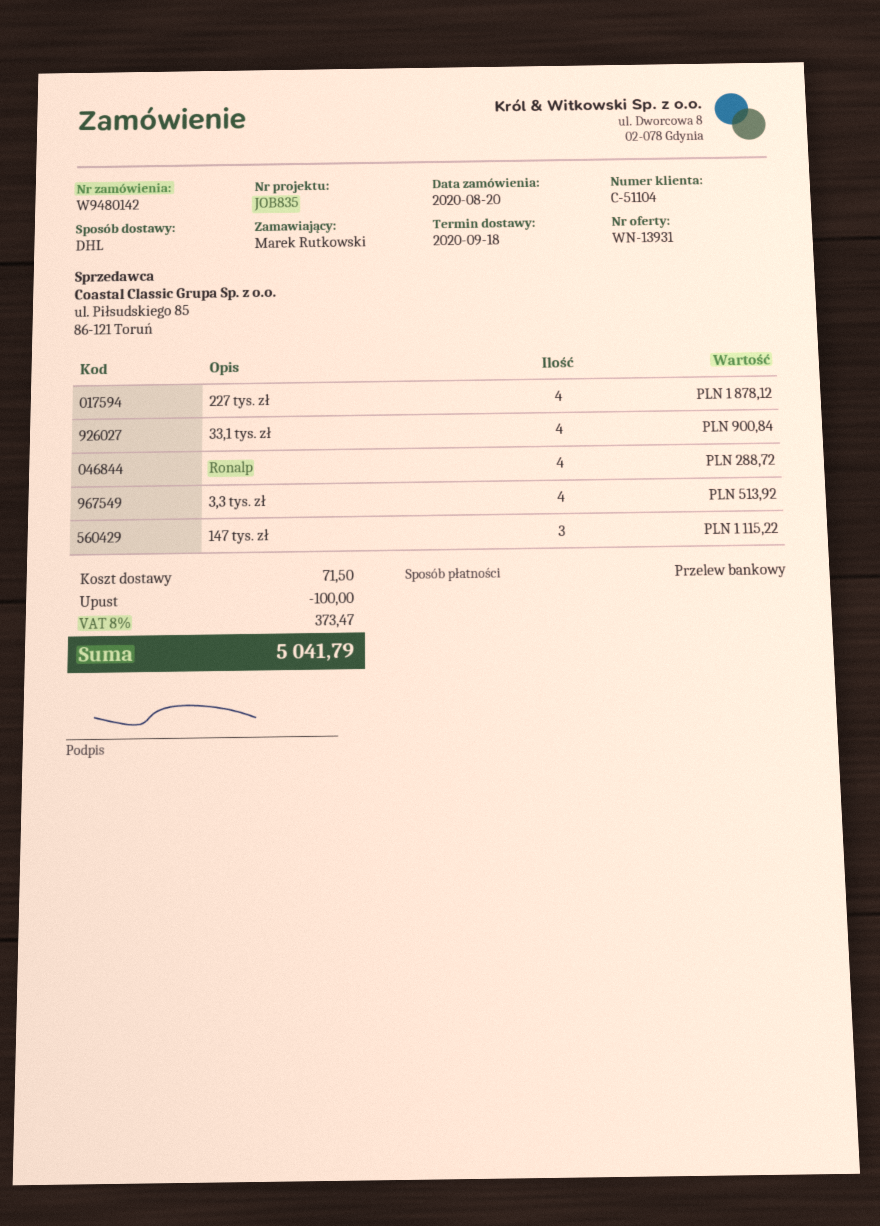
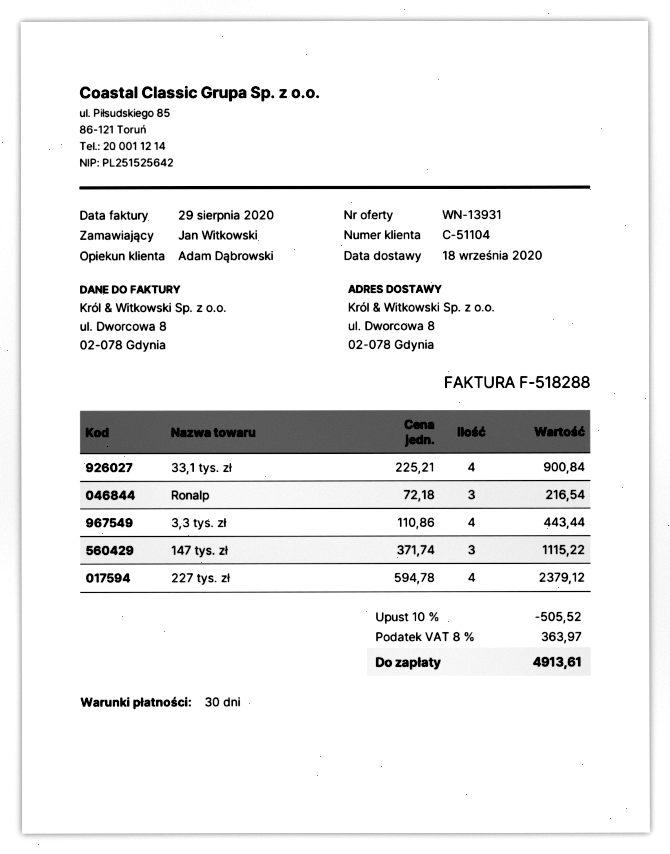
ordered by: Marek Rutkowski -> Jan Witkowski
227 tys. zł: 4 for 1878.12 -> 4 for 2379.12
Ronalp: 4 for 288.72 -> 3 for 216.54
3,3 tys. zł: 4 for 513.92 -> 4 for 443.44
discount: 100.00 -> 505.52
shipping: 71.50 -> none
tax: 8% = 373.47 -> 8% = 363.97
total: 5041.79 -> 4913.61

